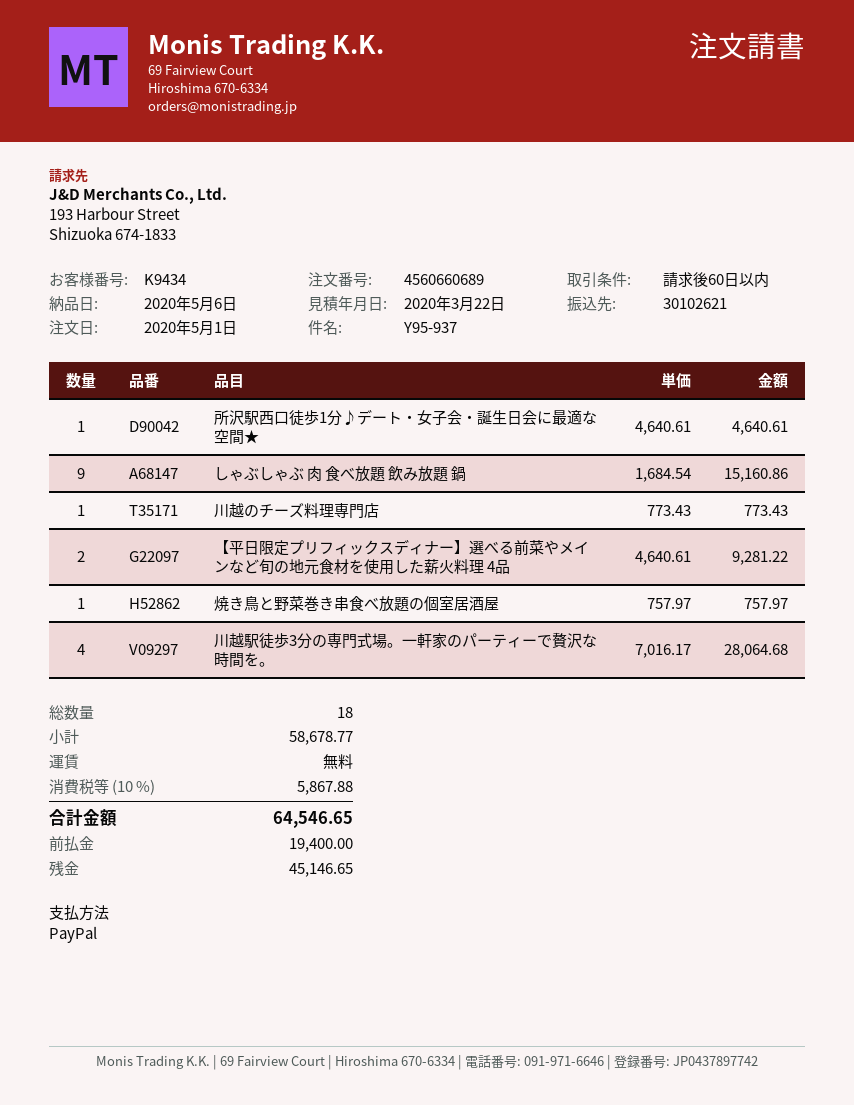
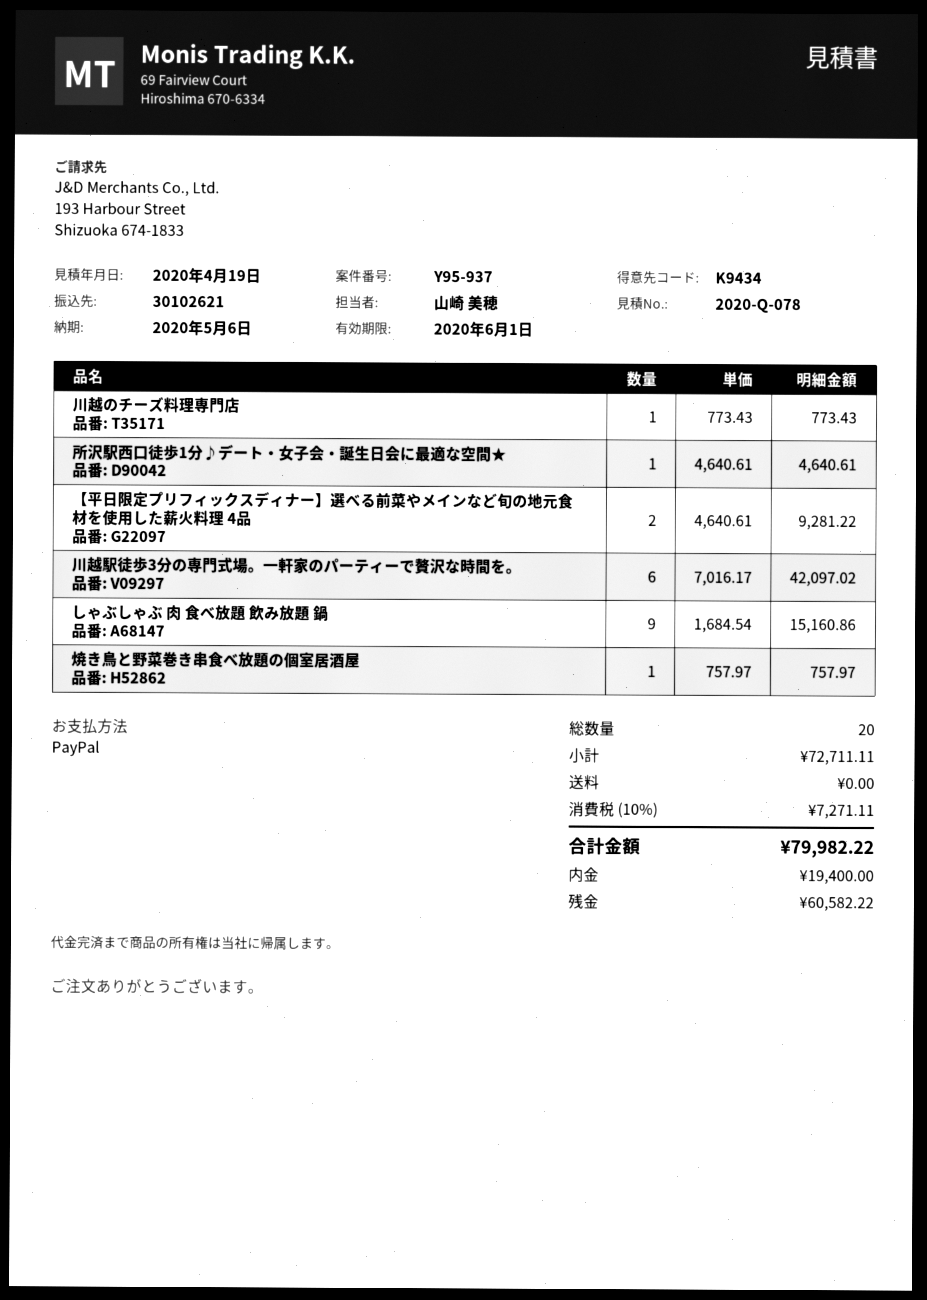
quote date: 2020-03-22 -> 2020-04-19
川越駅徒歩3分の専門式場。一軒家のパーティーで贅沢な時間を。: 4 x 7016.17 = 28064.68 -> 6 x 7016.17 = 42097.02
total quantity: 18 -> 20
subtotal: 58678.77 -> 72711.11
tax: 10% = 5867.88 -> 10% = 7271.11
total: 64546.65 -> 79982.22
balance: 45146.65 -> 60582.22

